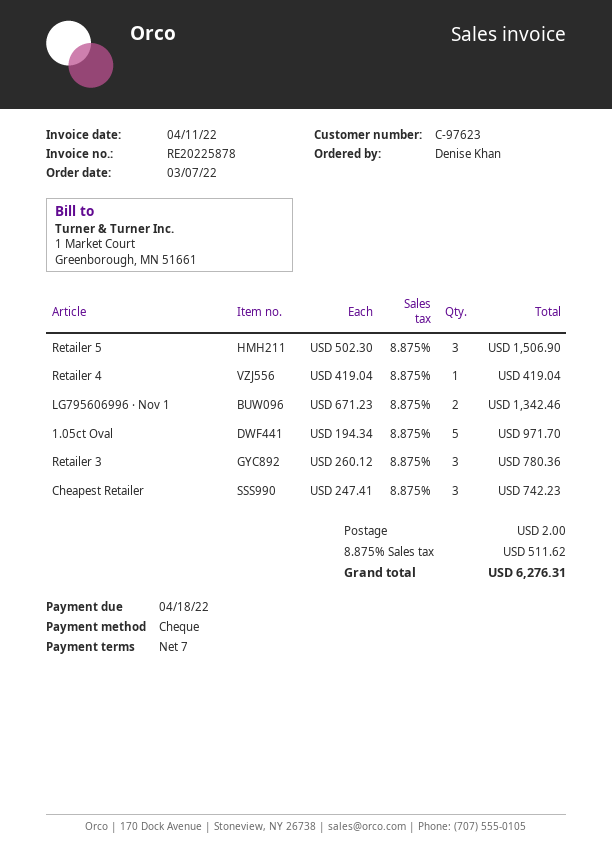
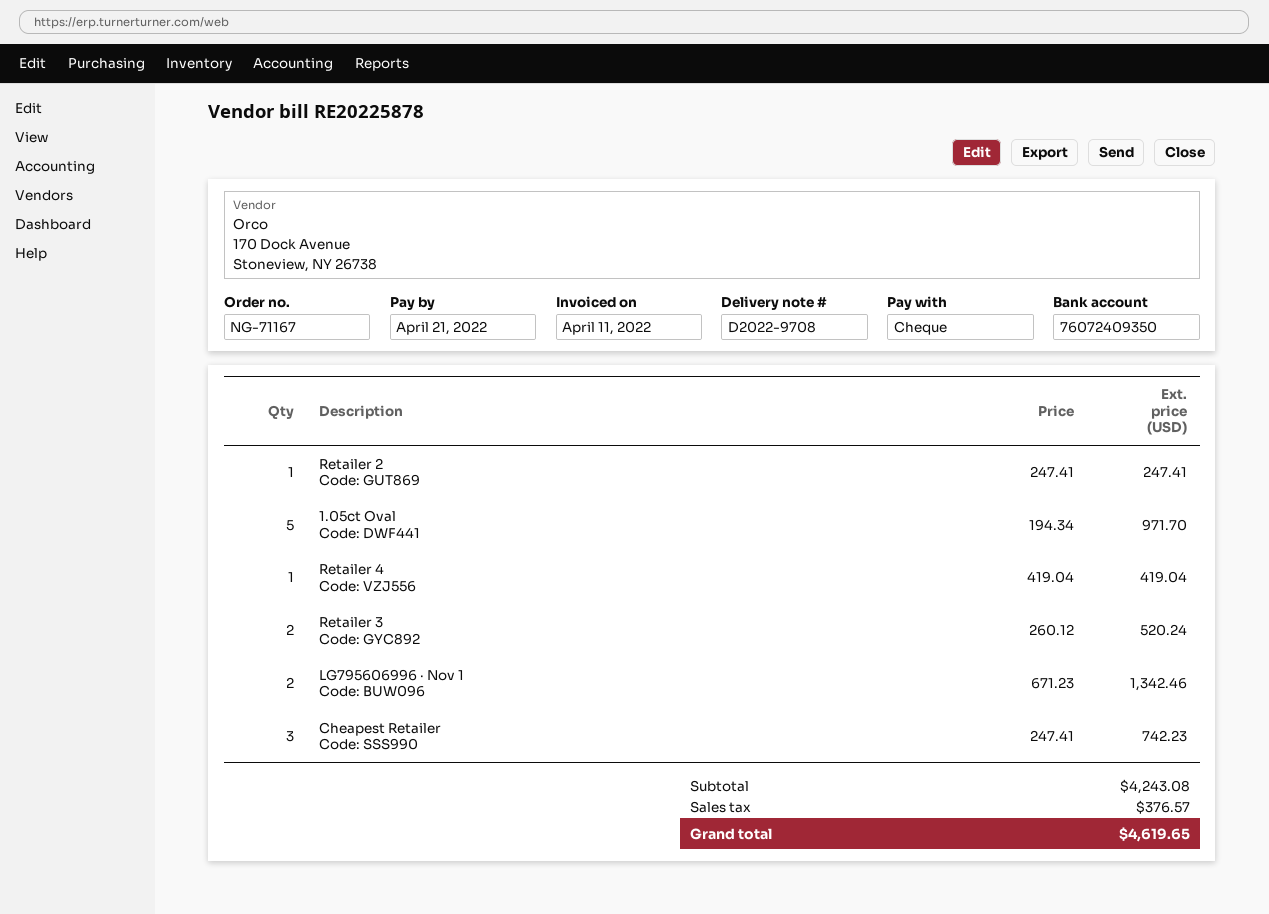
due date: 2022-04-18 -> 2022-04-21
Retailer 5: 3 x 502.30 = 1506.90 -> none
Retailer 3: 3 x 260.12 = 780.36 -> 2 x 260.12 = 520.24
Retailer 2: none -> 1 x 247.41 = 247.41
shipping: 2.00 -> none
tax: 511.62 -> 376.57
total: 6276.31 -> 4619.65

